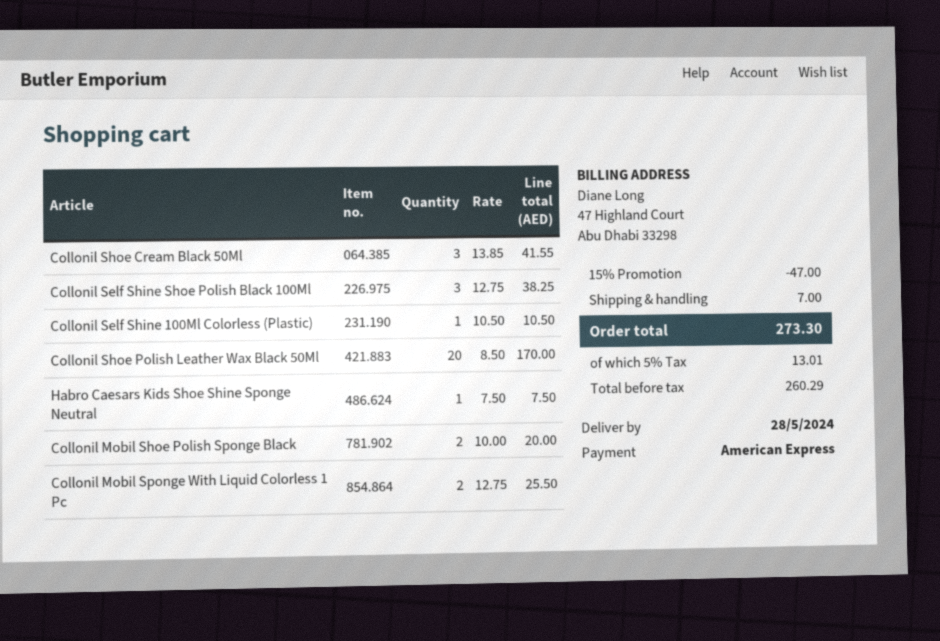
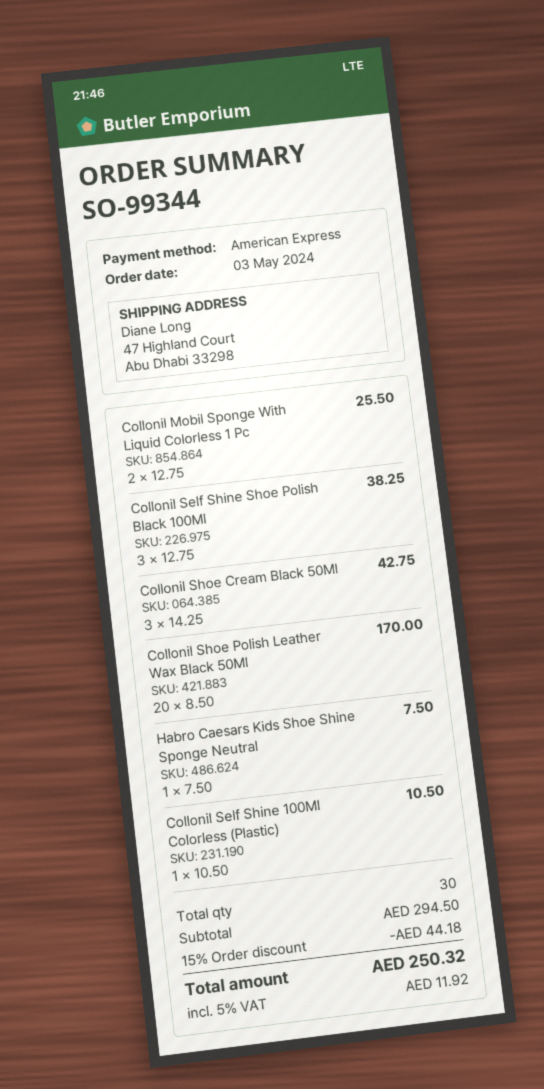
Collonil Shoe Cream Black 50Ml: 3 x 13.85 = 41.55 -> 3 x 14.25 = 42.75
Collonil Mobil Shoe Polish Sponge Black: 2 x 10.00 = 20.00 -> none
discount: 15% = 47.00 -> 15% = 44.18
shipping: 7.00 -> none
tax: 5% = 13.01 -> 5% = 11.92
total: 273.30 -> 250.32

